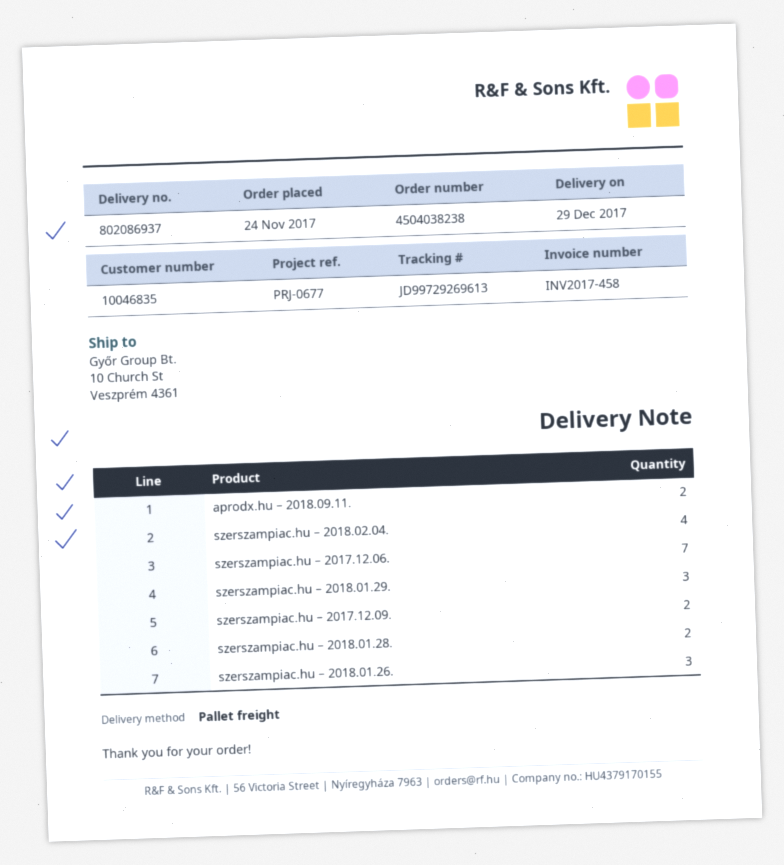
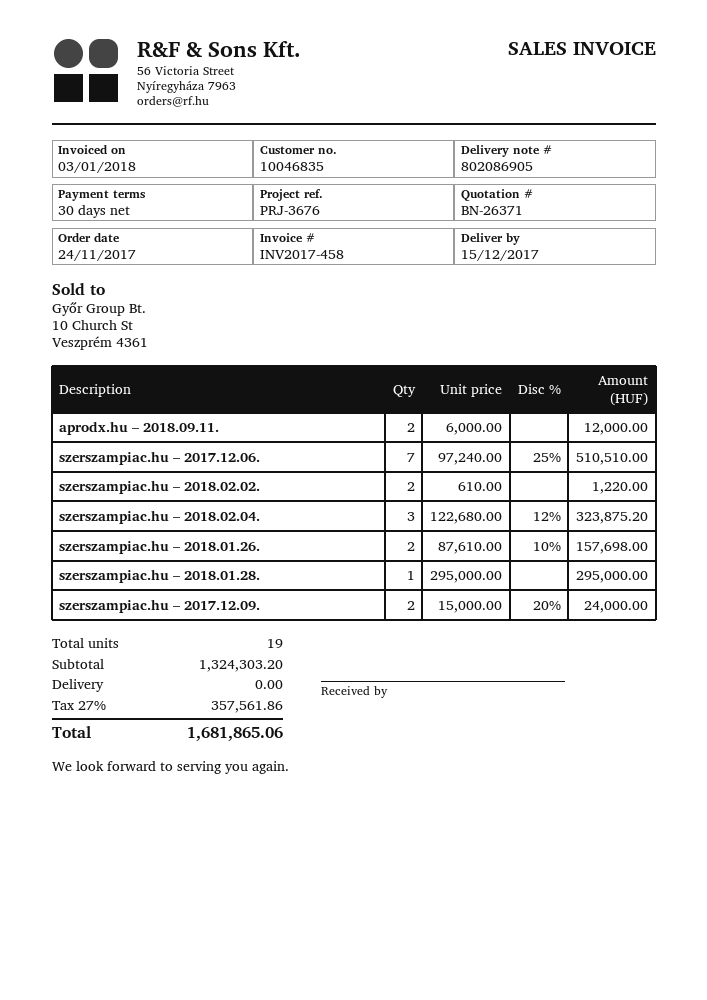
delivery note number: 802086937 -> 802086905
delivery date: 2017-12-29 -> 2017-12-15
reference: PRJ-0677 -> PRJ-3676
szerszampiac.hu – 2018.02.04.: 4 -> 3
szerszampiac.hu – 2018.01.29.: 3 -> none
szerszampiac.hu – 2018.01.28.: 2 -> 1
szerszampiac.hu – 2018.01.26.: 3 -> 2
szerszampiac.hu – 2018.02.02.: none -> 2

